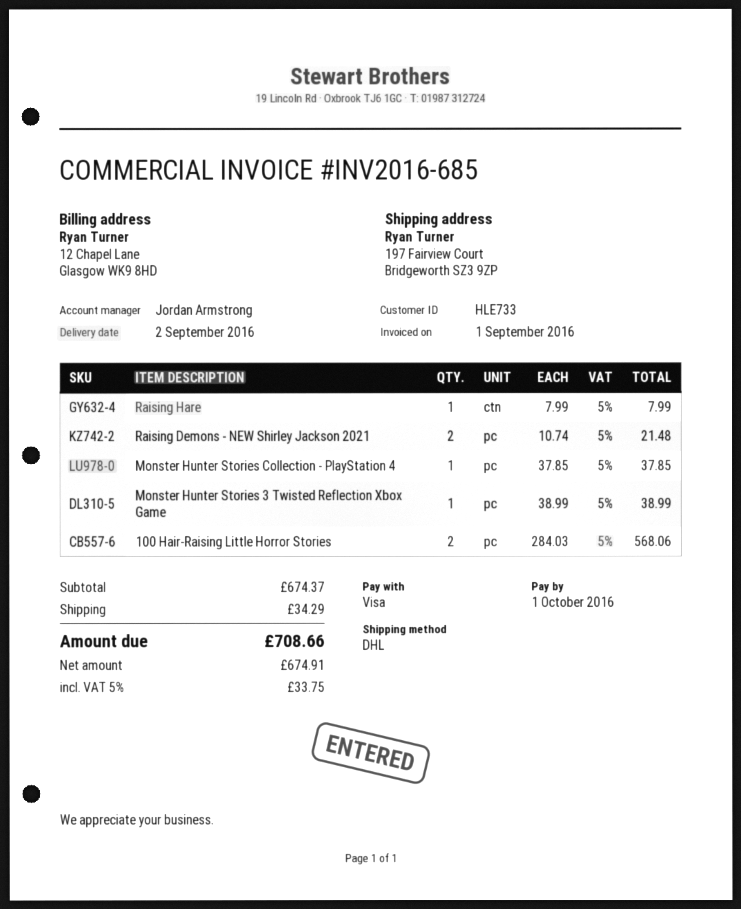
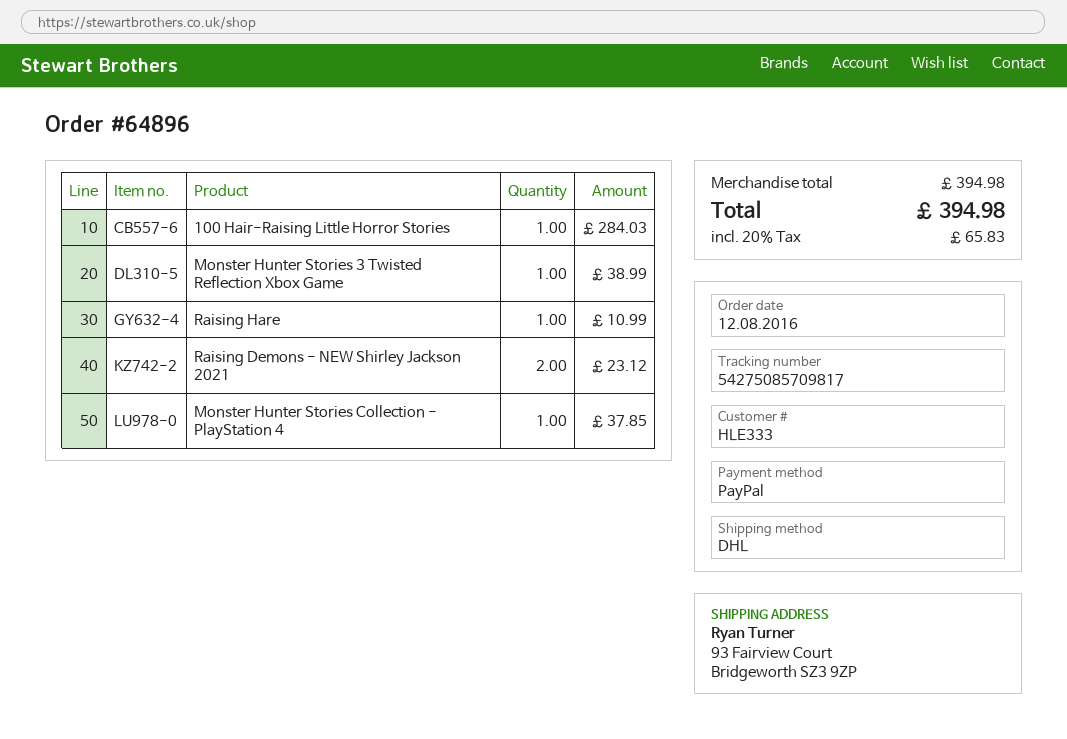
customer number: HLE733 -> HLE333
payment method: Visa -> PayPal
ship to: 197 Fairview Court, Bridgeworth SZ3 9ZP -> 93 Fairview Court, Bridgeworth SZ3 9ZP
Raising Hare: 1 for 7.99 -> 1 for 10.99
Raising Demons - NEW Shirley Jackson 2021: 2 for 21.48 -> 2 for 23.12
100 Hair-Raising Little Horror Stories: 2 for 568.06 -> 1 for 284.03
subtotal: 674.37 -> 394.98
shipping: 34.29 -> none
tax: 5% = 33.75 -> 20% = 65.83
total: 708.66 -> 394.98

